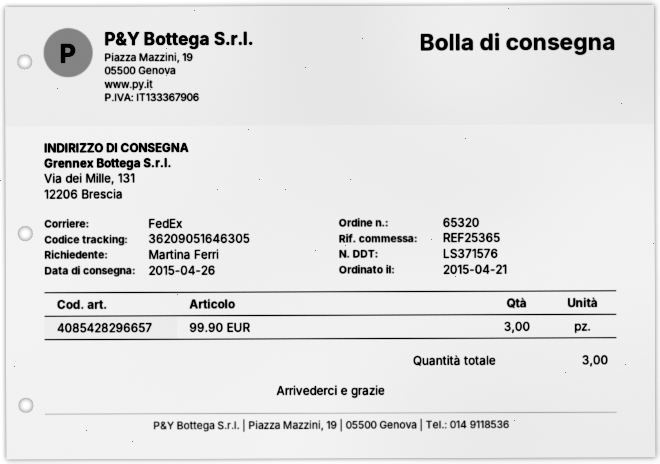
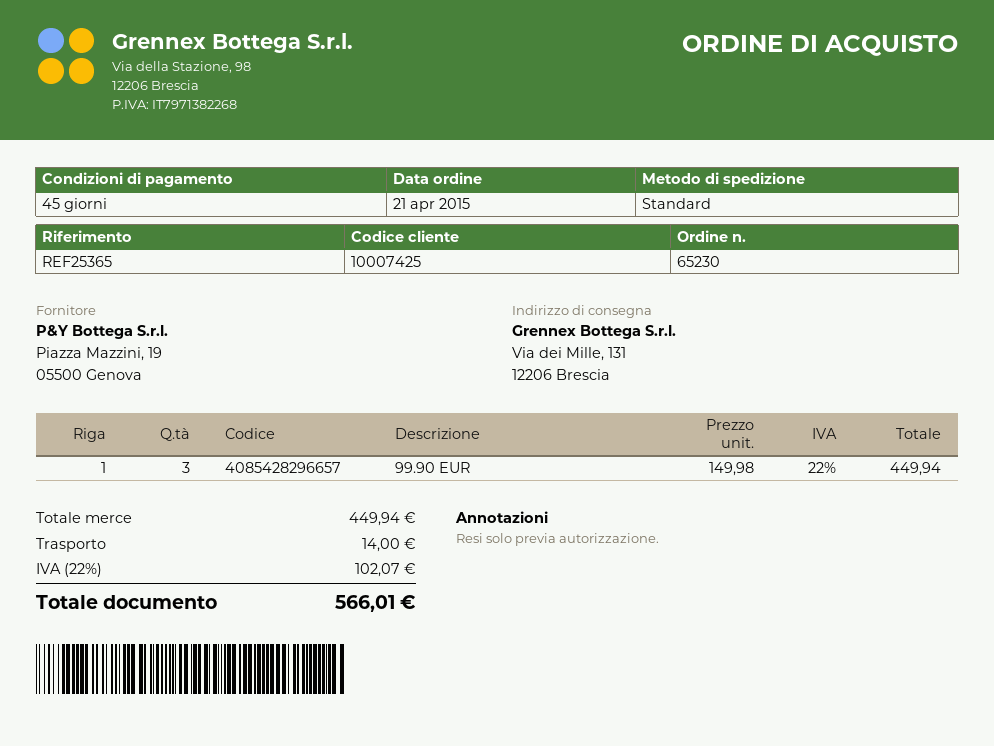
order number: 65320 -> 65230
shipping method: FedEx -> standard

